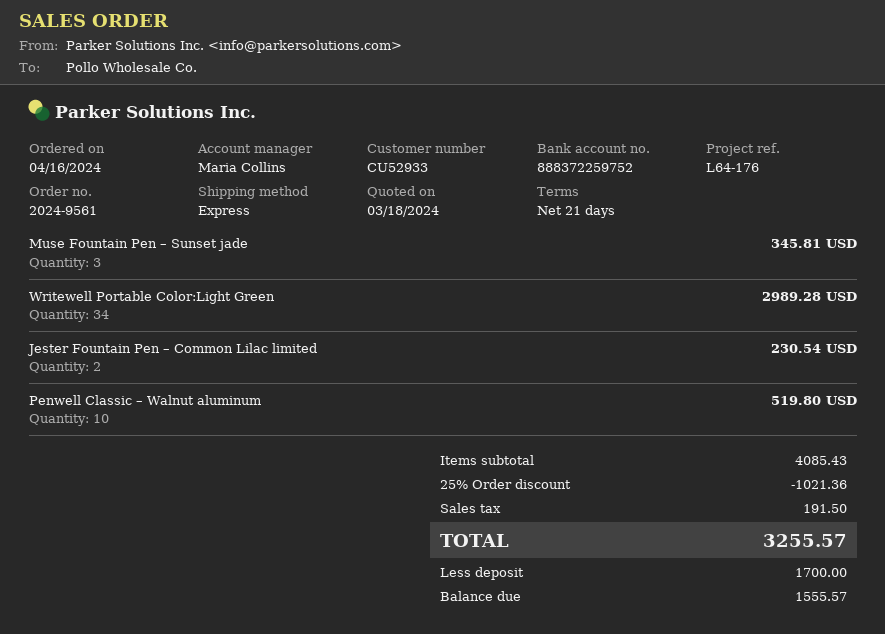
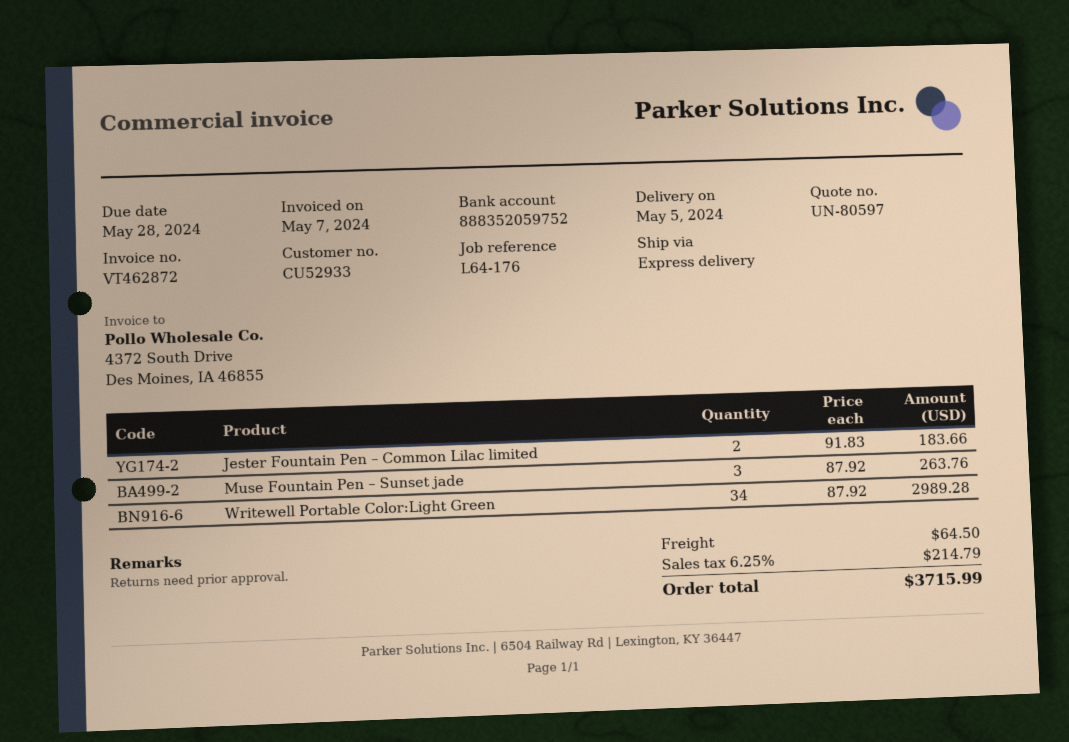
bank account: 888372259752 -> 888352059752
Muse Fountain Pen – Sunset jade: 3 for 345.81 -> 3 for 263.76
Jester Fountain Pen – Common Lilac limited: 2 for 230.54 -> 2 for 183.66
Penwell Classic – Walnut aluminum: 10 for 519.80 -> none
discount: 25% = 1021.36 -> none
shipping: none -> 64.50
tax: 191.50 -> 214.79
total: 3255.57 -> 3715.99

